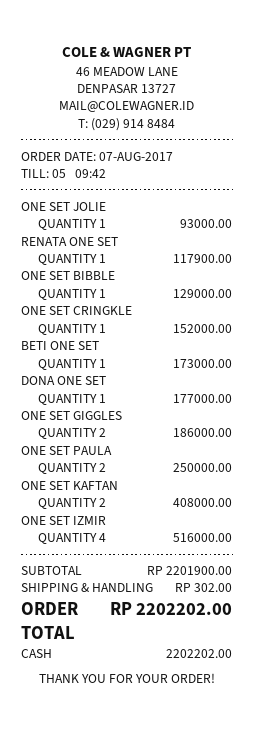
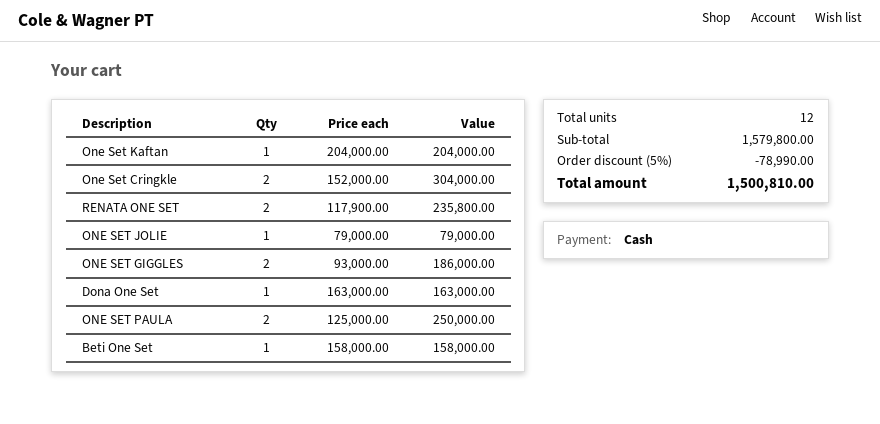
ONE SET JOLIE: 1 for 93000.00 -> 1 for 79000.00
RENATA ONE SET: 1 for 117900.00 -> 2 for 235800.00
ONE SET BIBBLE: 1 for 129000.00 -> none
ONE SET CRINGKLE: 1 for 152000.00 -> 2 for 304000.00
BETI ONE SET: 1 for 173000.00 -> 1 for 158000.00
DONA ONE SET: 1 for 177000.00 -> 1 for 163000.00
ONE SET KAFTAN: 2 for 408000.00 -> 1 for 204000.00
ONE SET IZMIR: 4 for 516000.00 -> none
subtotal: 2201900.00 -> 1579800.00
discount: none -> 5% = 78990.00
shipping: 302.00 -> none
total: 2202202.00 -> 1500810.00

